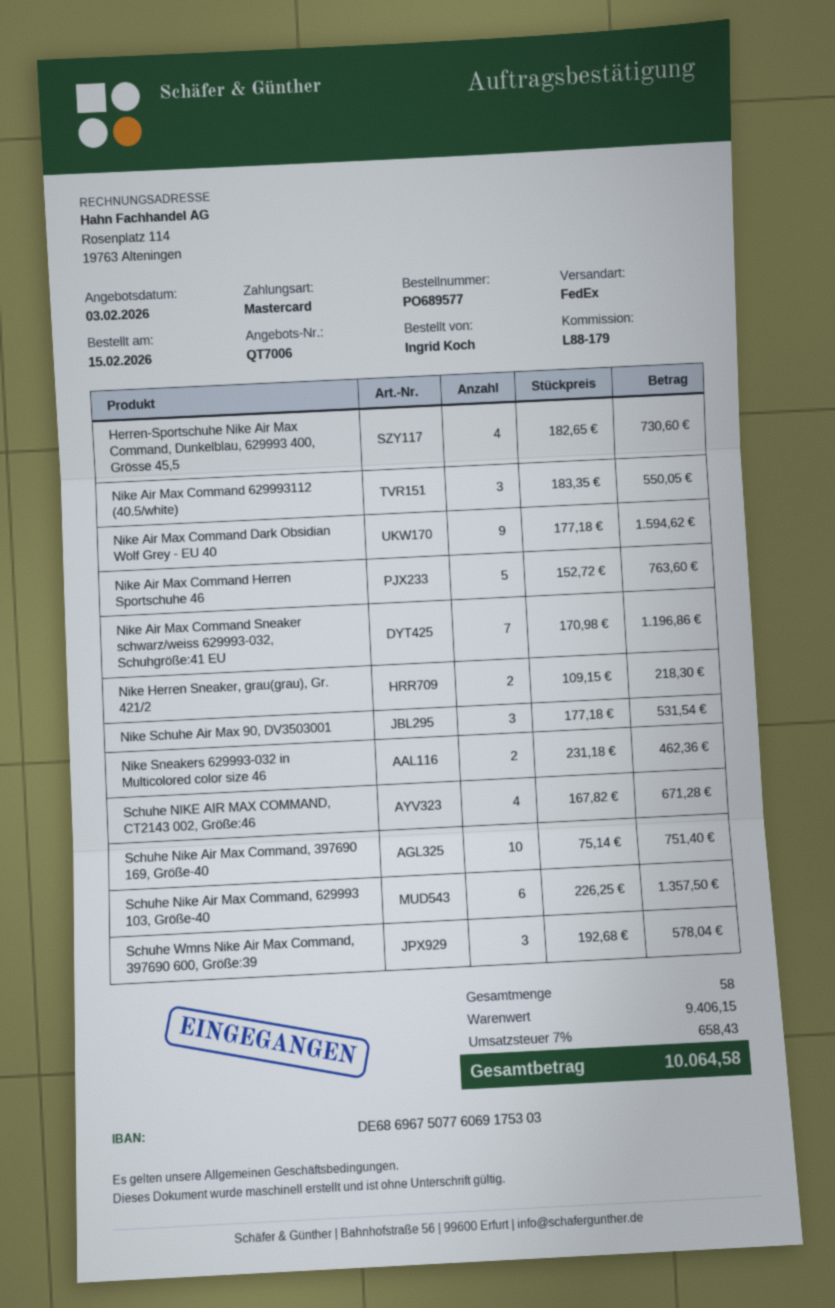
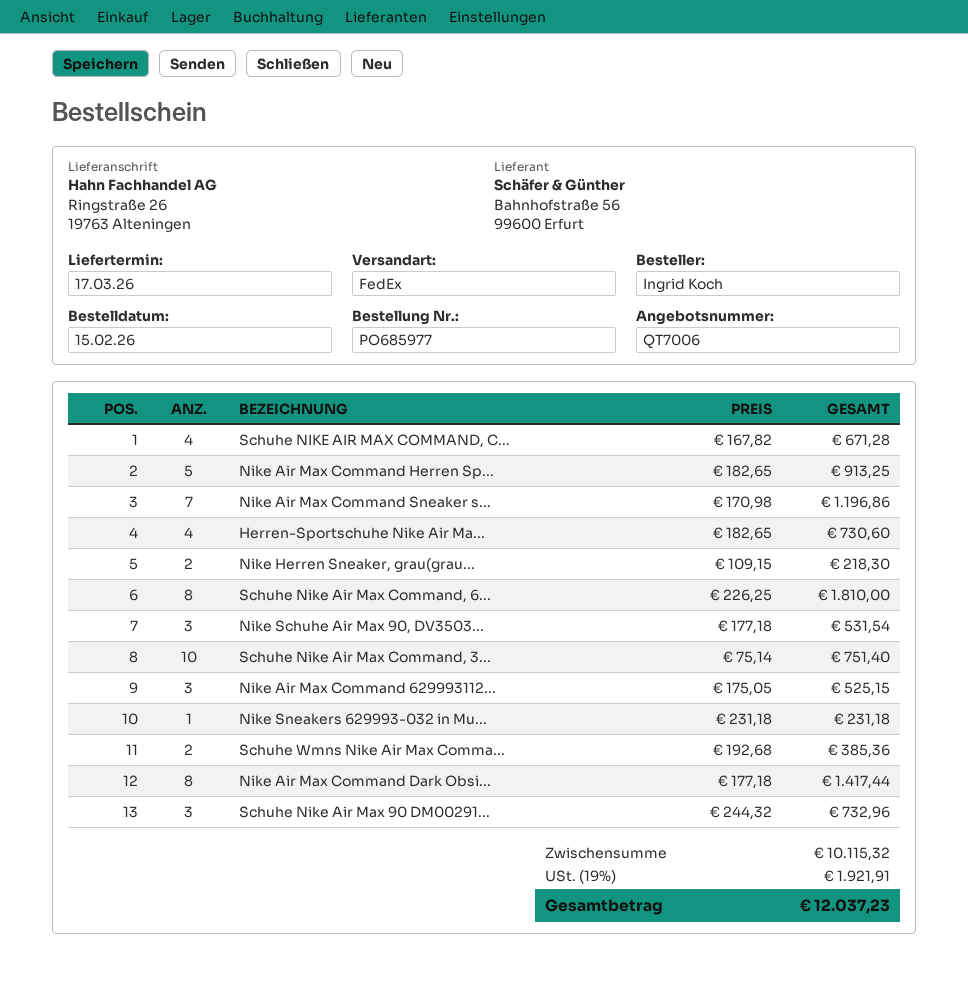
order number: PO689577 -> PO685977
Nike Air Max Command 629993112 (40.5/white): 3 x 183.35 = 550.05 -> 3 x 175.05 = 525.15
Nike Air Max Command Dark Obsidian Wolf Grey - EU 40: 9 x 177.18 = 1594.62 -> 8 x 177.18 = 1417.44
Nike Air Max Command Herren Sportschuhe 46: 5 x 152.72 = 763.60 -> 5 x 182.65 = 913.25
Nike Sneakers 629993-032 in Multicolored color size 46: 2 x 231.18 = 462.36 -> 1 x 231.18 = 231.18
Schuhe Nike Air Max Command, 629993 103, Größe-40: 6 x 226.25 = 1357.50 -> 8 x 226.25 = 1810.00
Schuhe Wmns Nike Air Max Command, 397690 600, Größe:39: 3 x 192.68 = 578.04 -> 2 x 192.68 = 385.36
Schuhe Nike Air Max 90 DM00291...: none -> 3 x 244.32 = 732.96
subtotal: 9406.15 -> 10115.32
tax: 7% = 658.43 -> 19% = 1921.91
total: 10064.58 -> 12037.23

